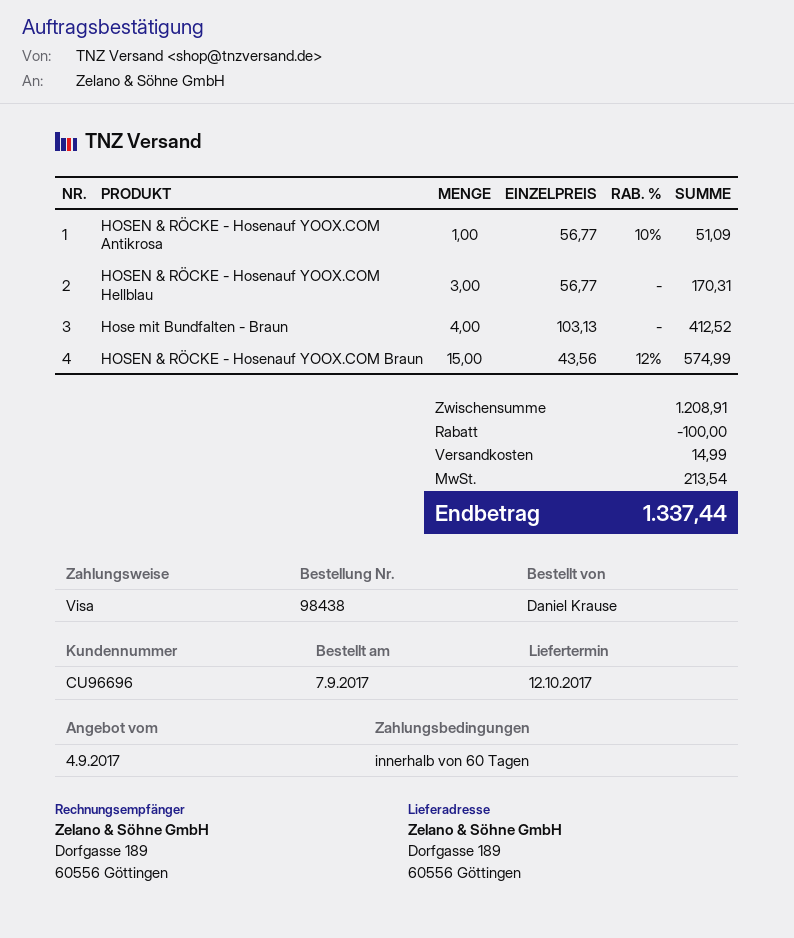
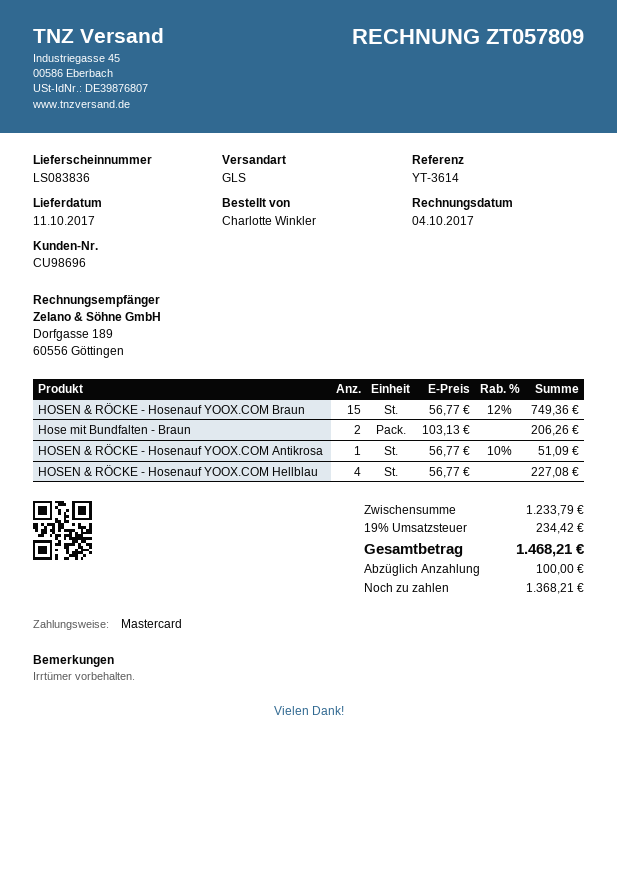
delivery date: 2017-10-12 -> 2017-10-11
customer number: CU96696 -> CU98696
ordered by: Daniel Krause -> Charlotte Winkler
payment method: Visa -> Mastercard
HOSEN & RÖCKE - Hosenauf YOOX.COM Hellblau: 3 x 56.77 = 170.31 -> 4 x 56.77 = 227.08
Hose mit Bundfalten - Braun: 4 x 103.13 = 412.52 -> 2 x 103.13 = 206.26
HOSEN & RÖCKE - Hosenauf YOOX.COM Braun: 15 x 43.56 - 12% = 574.99 -> 15 x 56.77 - 12% = 749.36
subtotal: 1208.91 -> 1233.79
discount: 100.00 -> none
shipping: 14.99 -> none
tax: 213.54 -> 234.42
total: 1337.44 -> 1468.21

